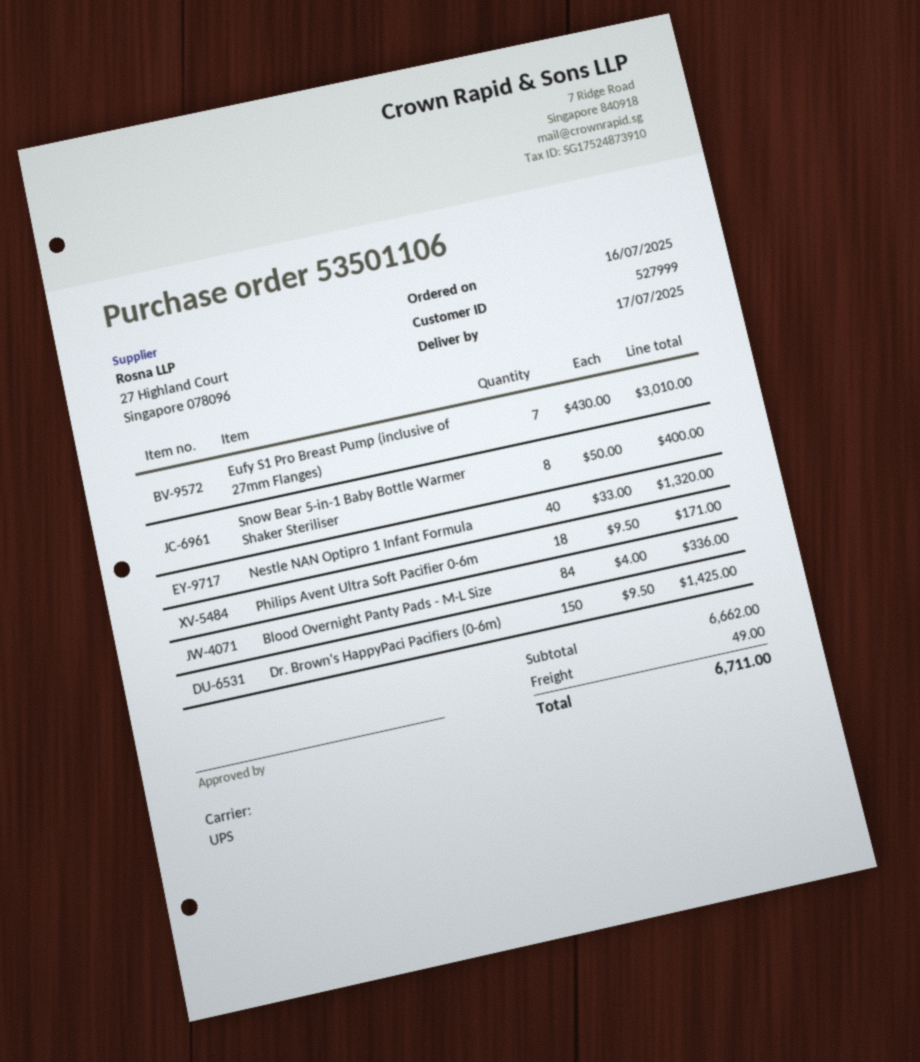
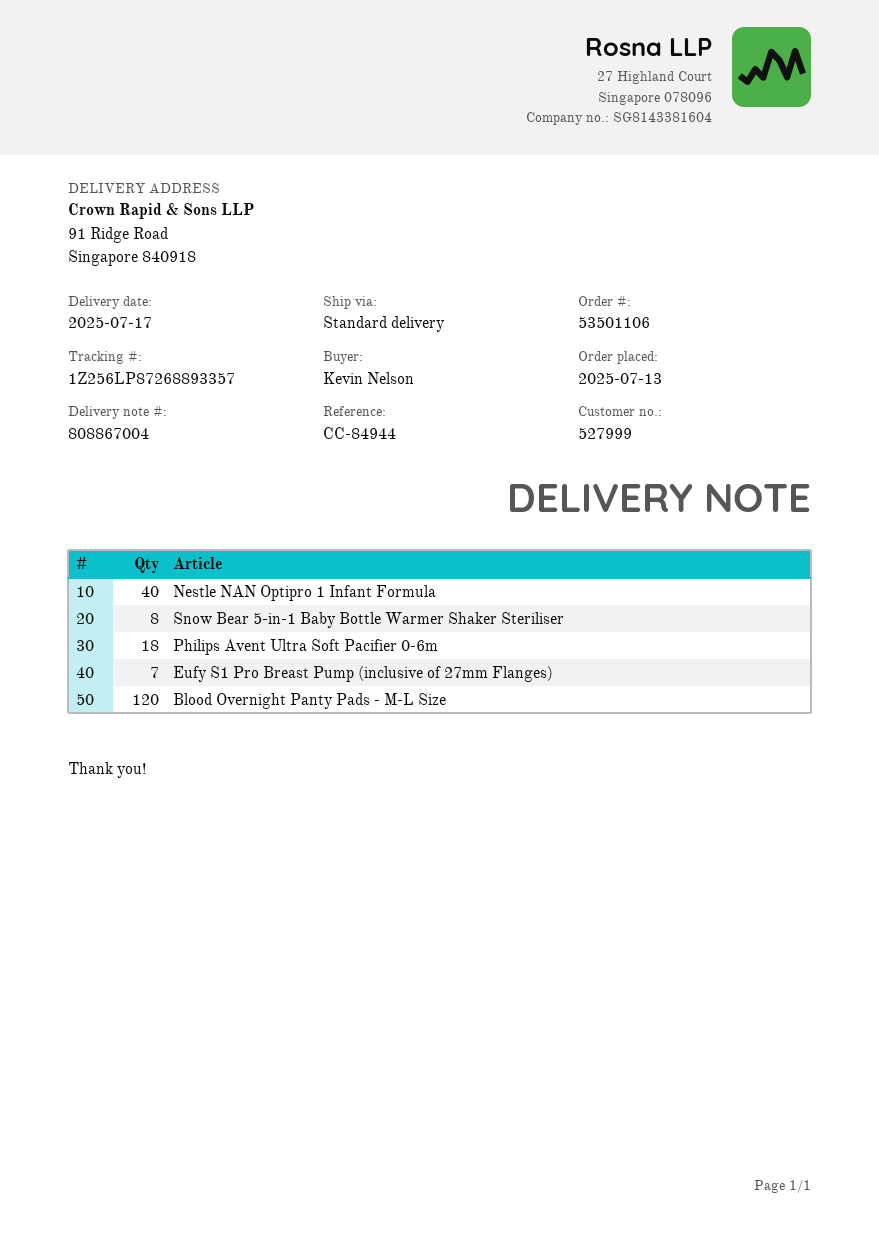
order date: 2025-07-16 -> 2025-07-13
shipping method: UPS -> standard
Blood Overnight Panty Pads - M-L Size: 84 -> 120
Dr. Brown's HappyPaci Pacifiers (0-6m): 150 -> none

